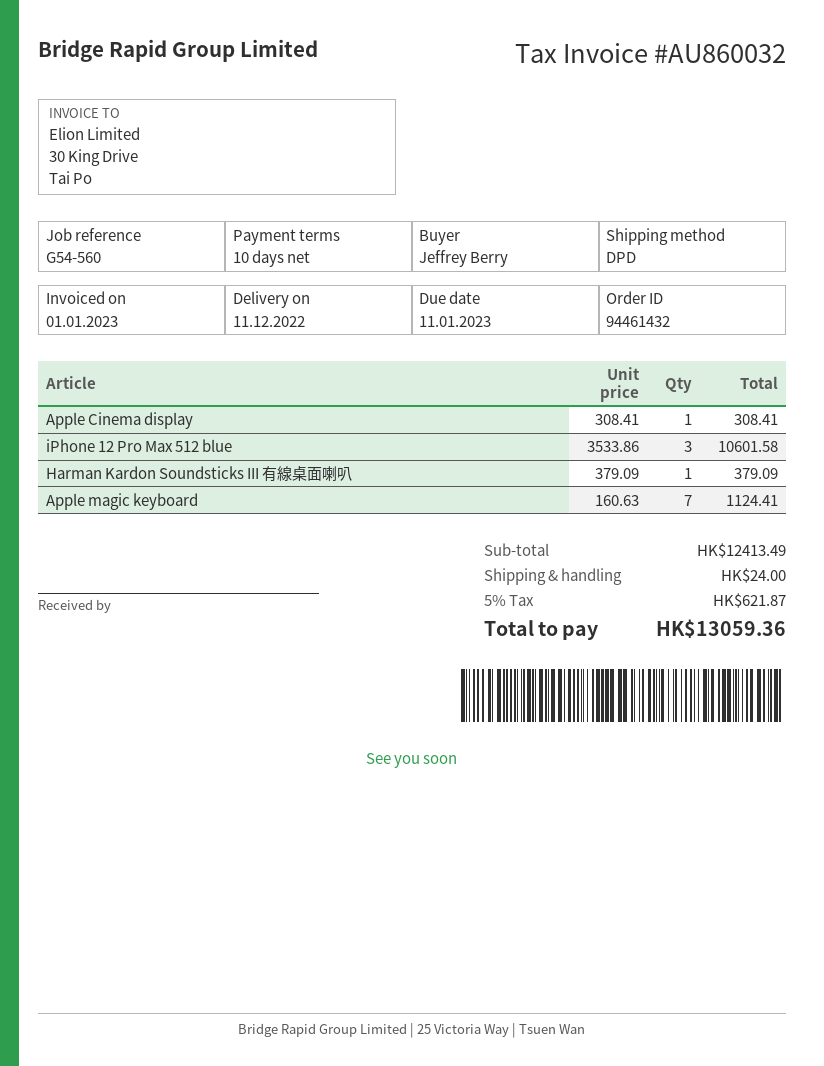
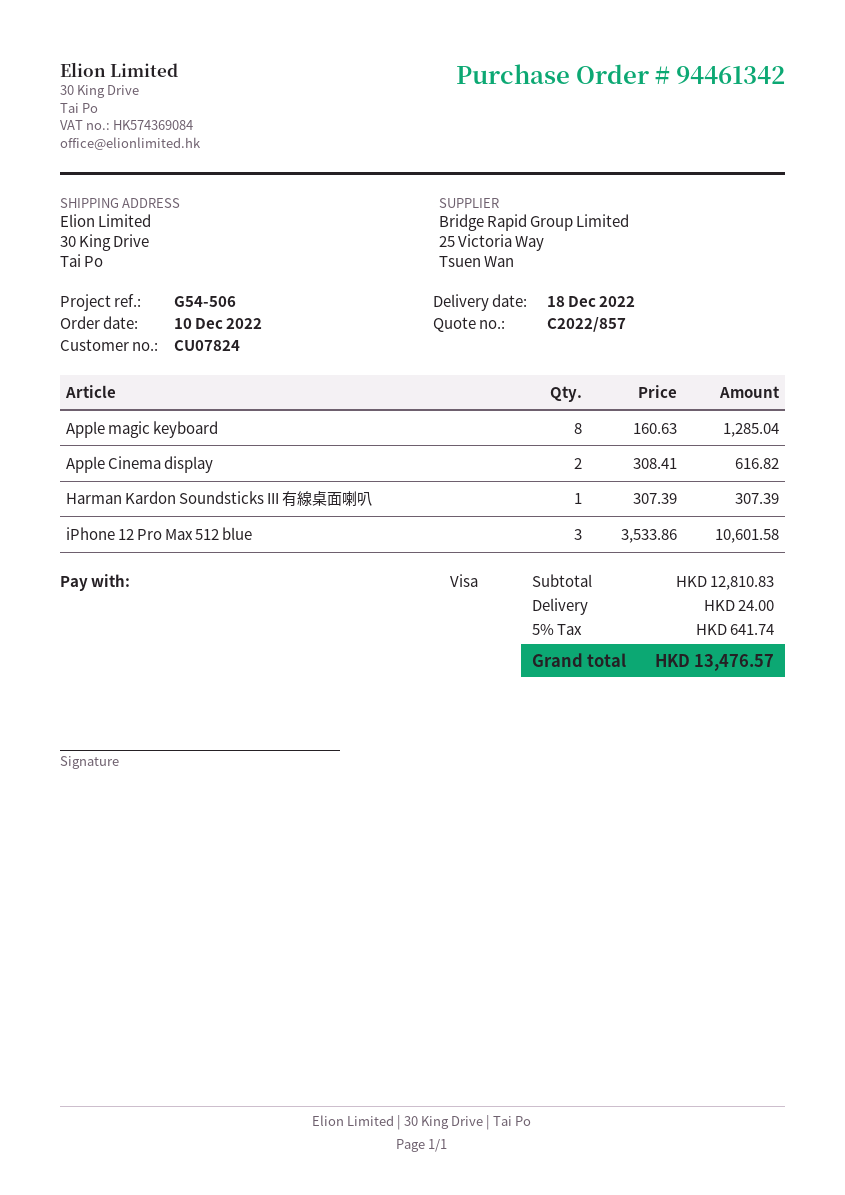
order number: 94461432 -> 94461342
delivery date: 2022-12-11 -> 2022-12-18
reference: G54-560 -> G54-506
Apple Cinema display: 1 x 308.41 = 308.41 -> 2 x 308.41 = 616.82
Harman Kardon Soundsticks III 有線桌面喇叭: 1 x 379.09 = 379.09 -> 1 x 307.39 = 307.39
Apple magic keyboard: 7 x 160.63 = 1124.41 -> 8 x 160.63 = 1285.04
subtotal: 12413.49 -> 12810.83
tax: 5% = 621.87 -> 5% = 641.74
total: 13059.36 -> 13476.57

